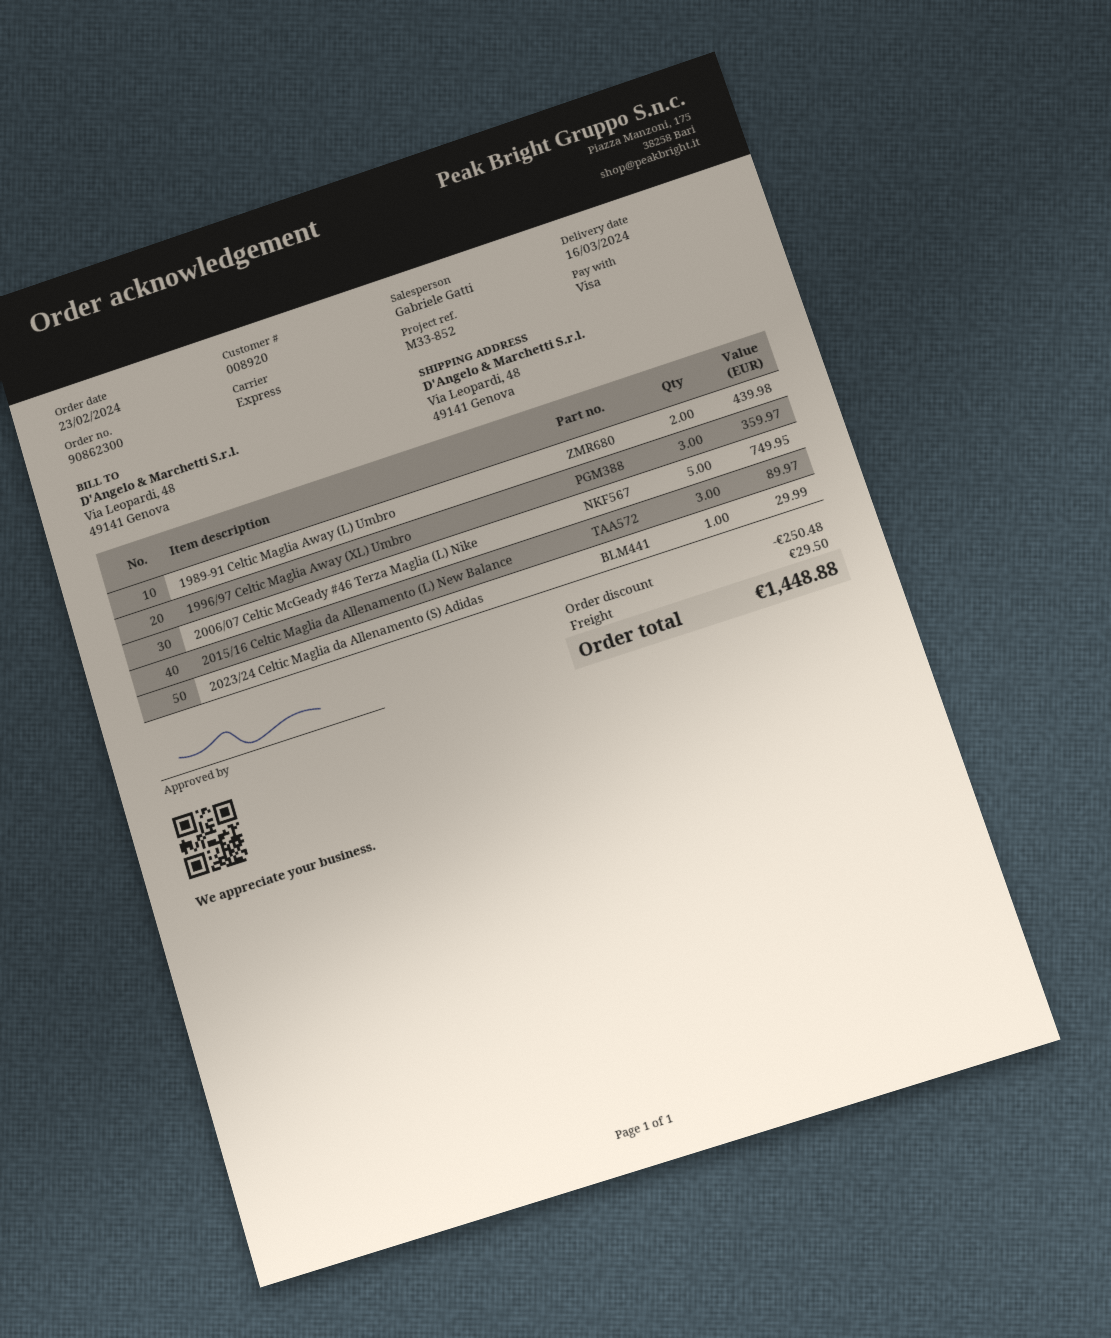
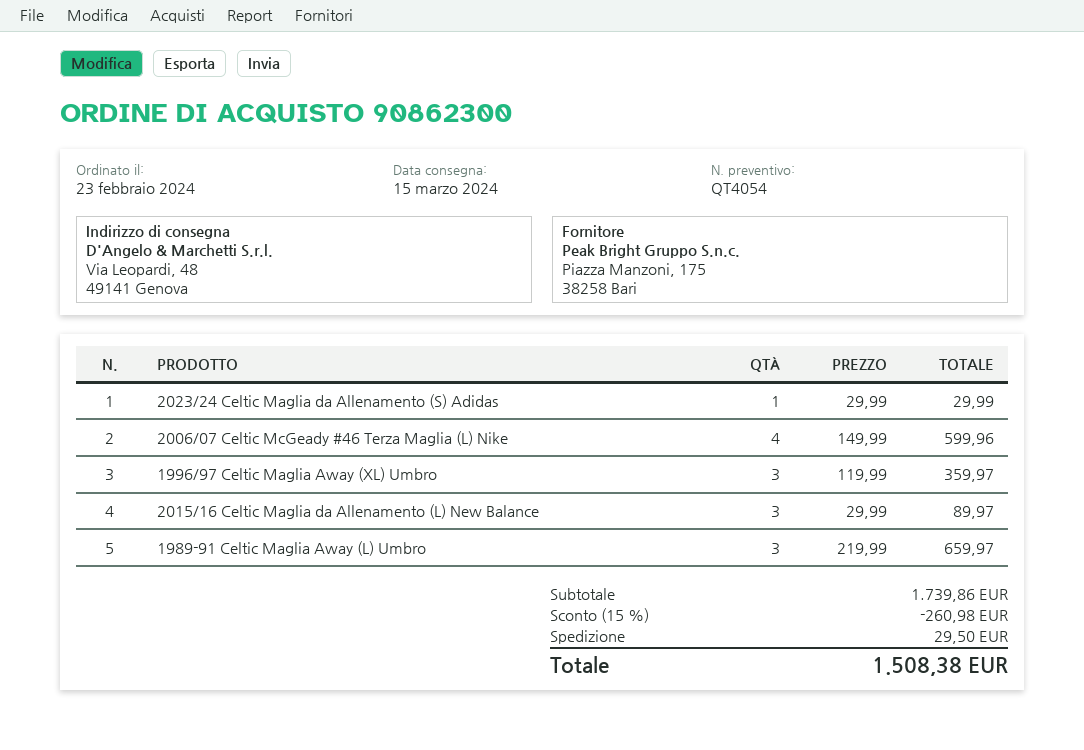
delivery date: 2024-03-16 -> 2024-03-15
1989-91 Celtic Maglia Away (L) Umbro: 2 for 439.98 -> 3 for 659.97
2006/07 Celtic McGeady #46 Terza Maglia (L) Nike: 5 for 749.95 -> 4 for 599.96
discount: 250.48 -> 260.98
total: 1448.88 -> 1508.38

